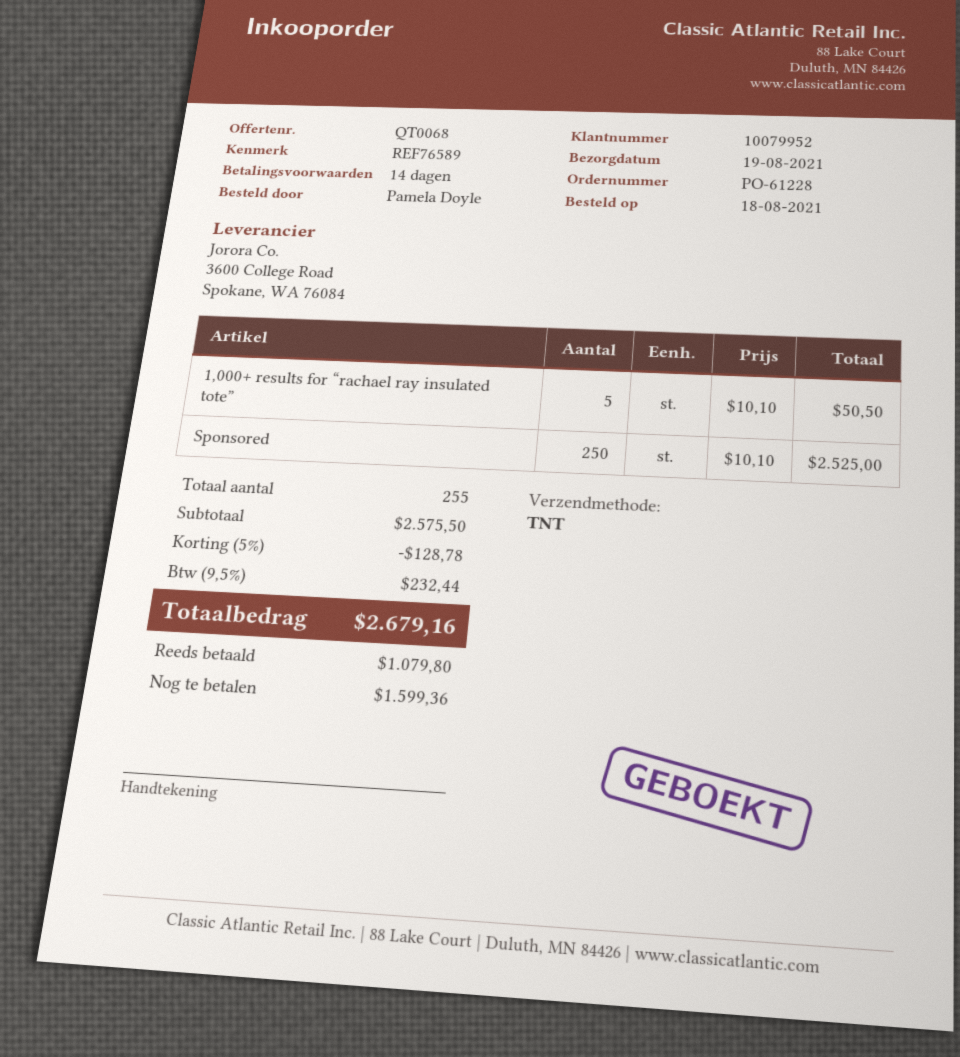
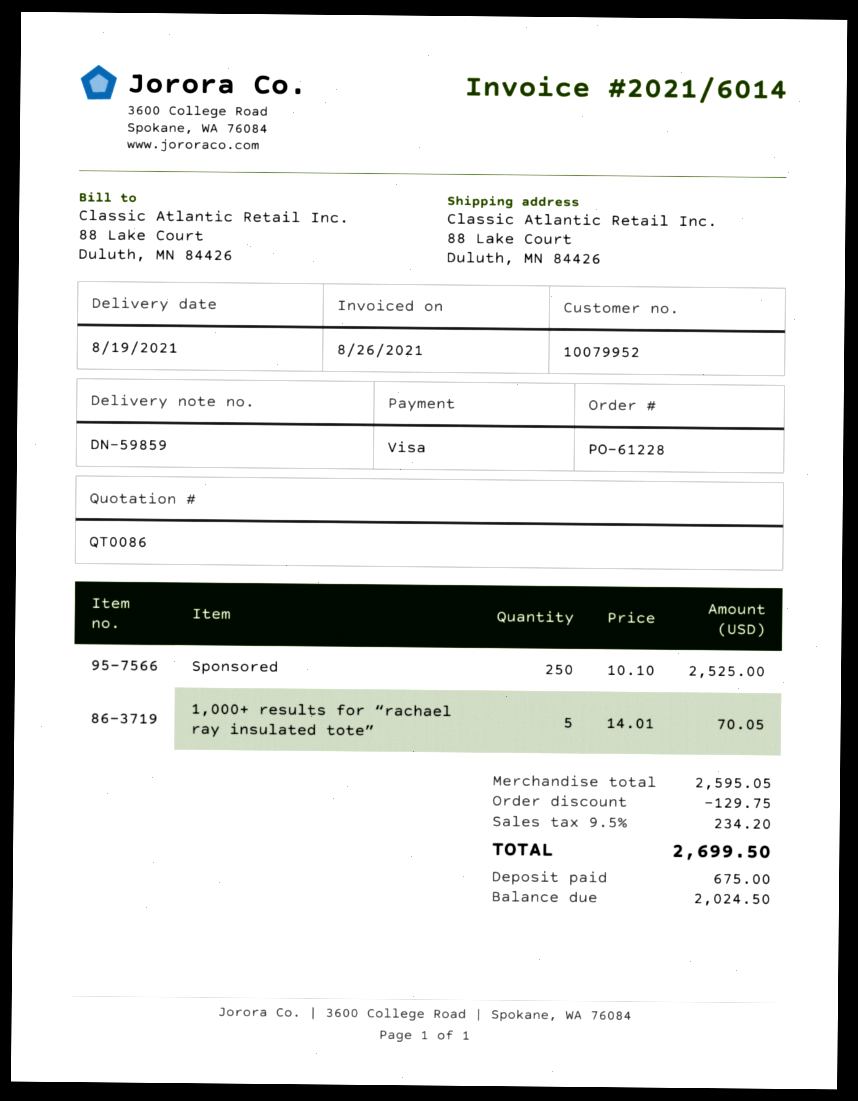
quote number: QT0068 -> QT0086
1,000+ results for “rachael ray insulated tote”: 5 x 10.10 = 50.50 -> 5 x 14.01 = 70.05
subtotal: 2575.50 -> 2595.05
discount: 128.78 -> 129.75
tax: 9.5% = 232.44 -> 9.5% = 234.20
total: 2679.16 -> 2699.50
deposit: 1079.80 -> 675.00
balance: 1599.36 -> 2024.50

